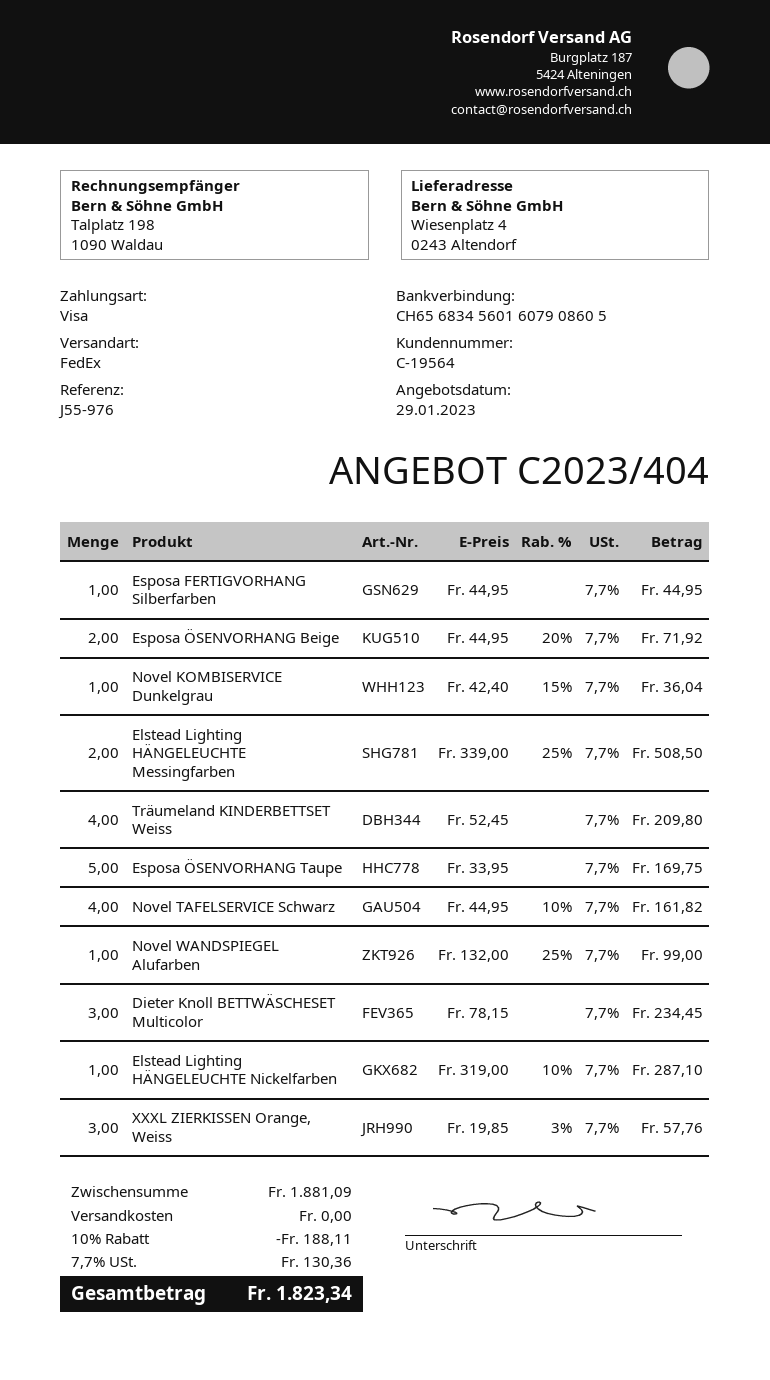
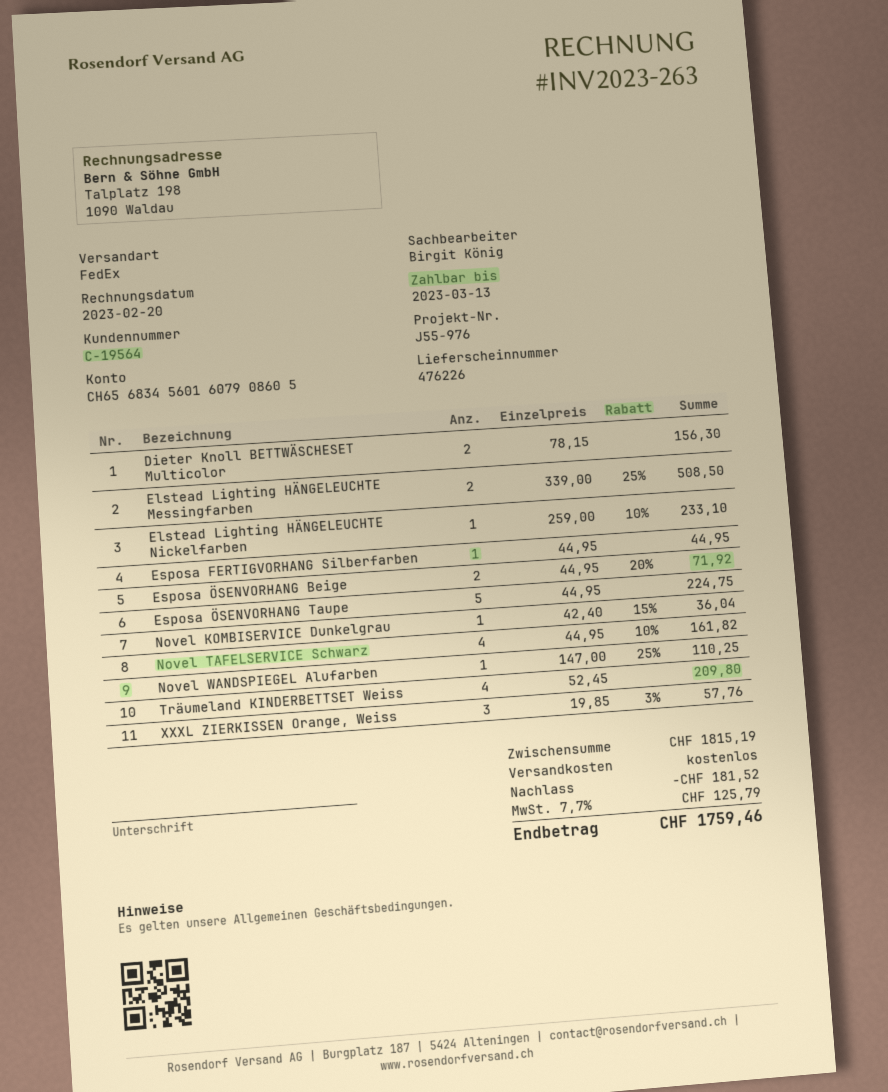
Esposa ÖSENVORHANG Taupe: 5 x 33.95 = 169.75 -> 5 x 44.95 = 224.75
Novel WANDSPIEGEL Alufarben: 1 x 132.00 - 25% = 99.00 -> 1 x 147.00 - 25% = 110.25
Dieter Knoll BETTWÄSCHESET Multicolor: 3 x 78.15 = 234.45 -> 2 x 78.15 = 156.30
Elstead Lighting HÄNGELEUCHTE Nickelfarben: 1 x 319.00 - 10% = 287.10 -> 1 x 259.00 - 10% = 233.10
subtotal: 1881.09 -> 1815.19
discount: 188.11 -> 181.52
tax: 7.7% = 130.36 -> 7.7% = 125.79
total: 1823.34 -> 1759.46

